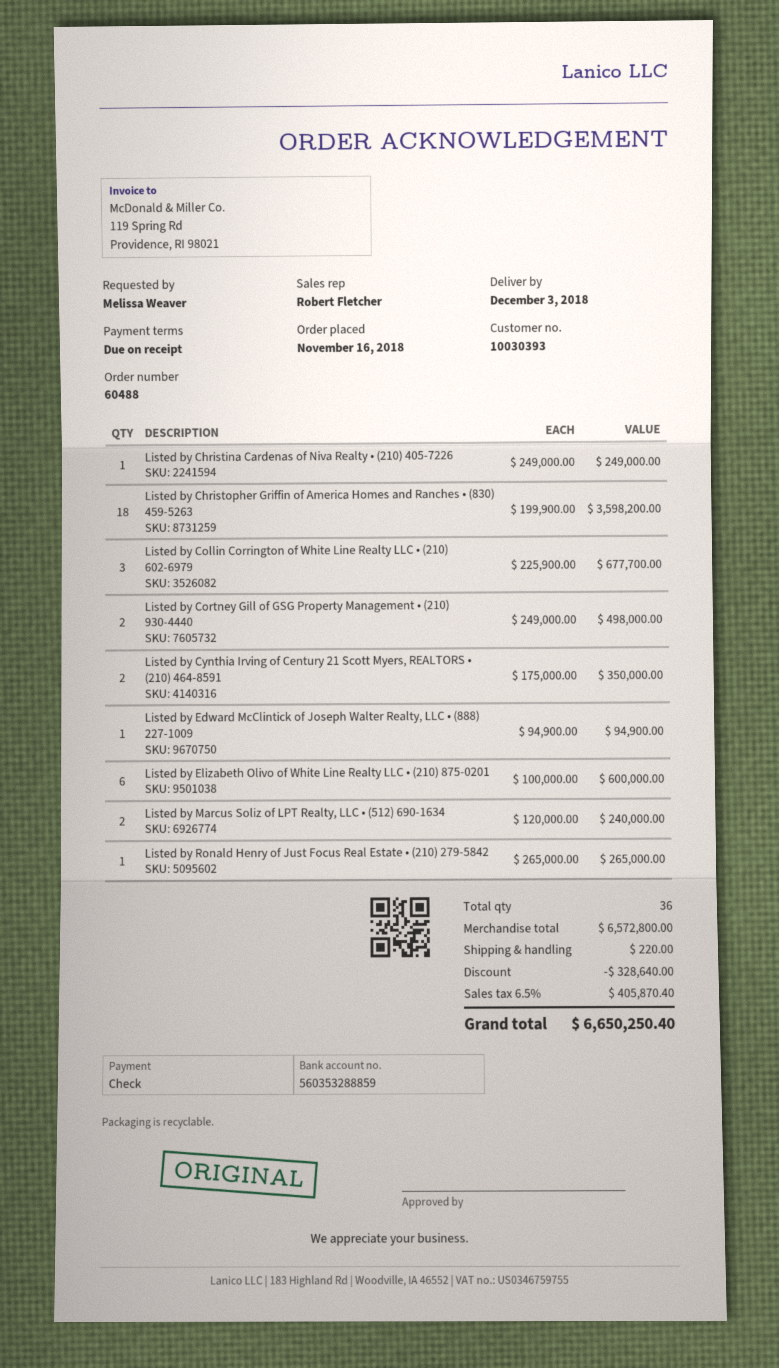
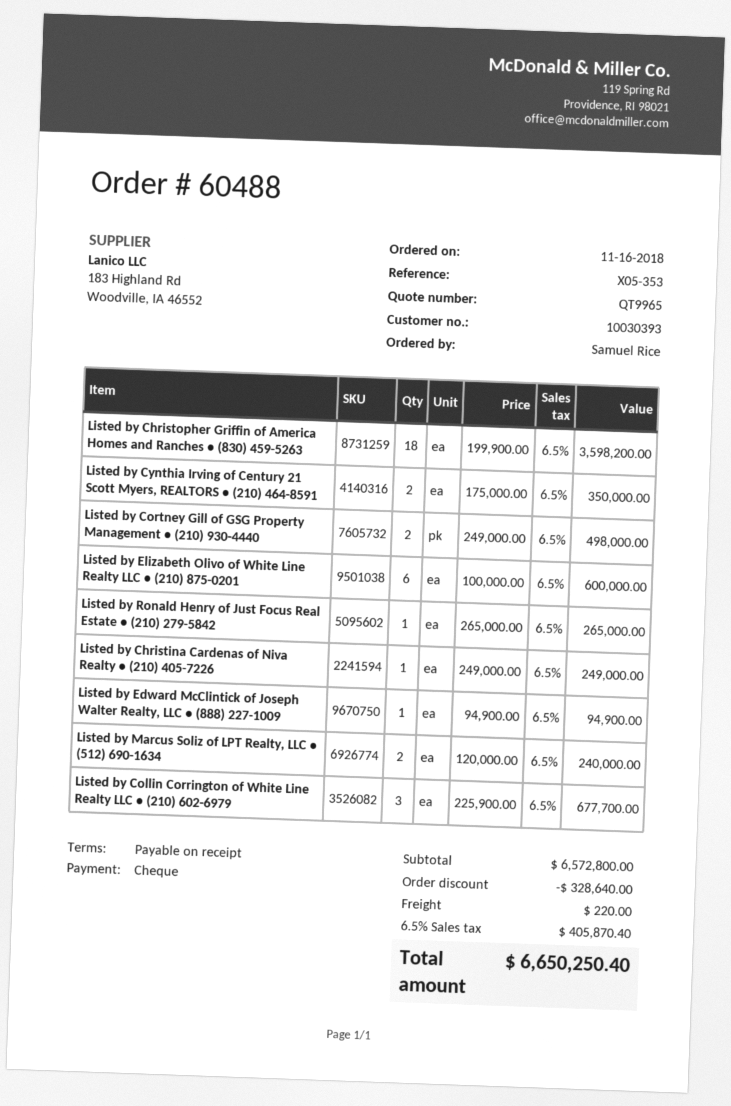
ordered by: Melissa Weaver -> Samuel Rice

